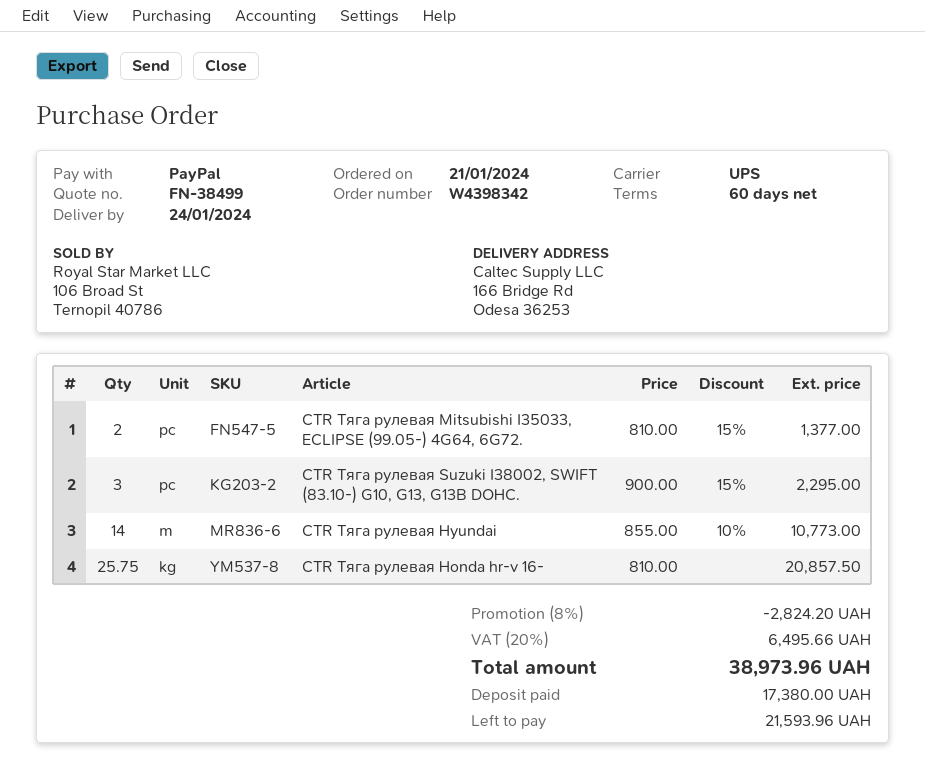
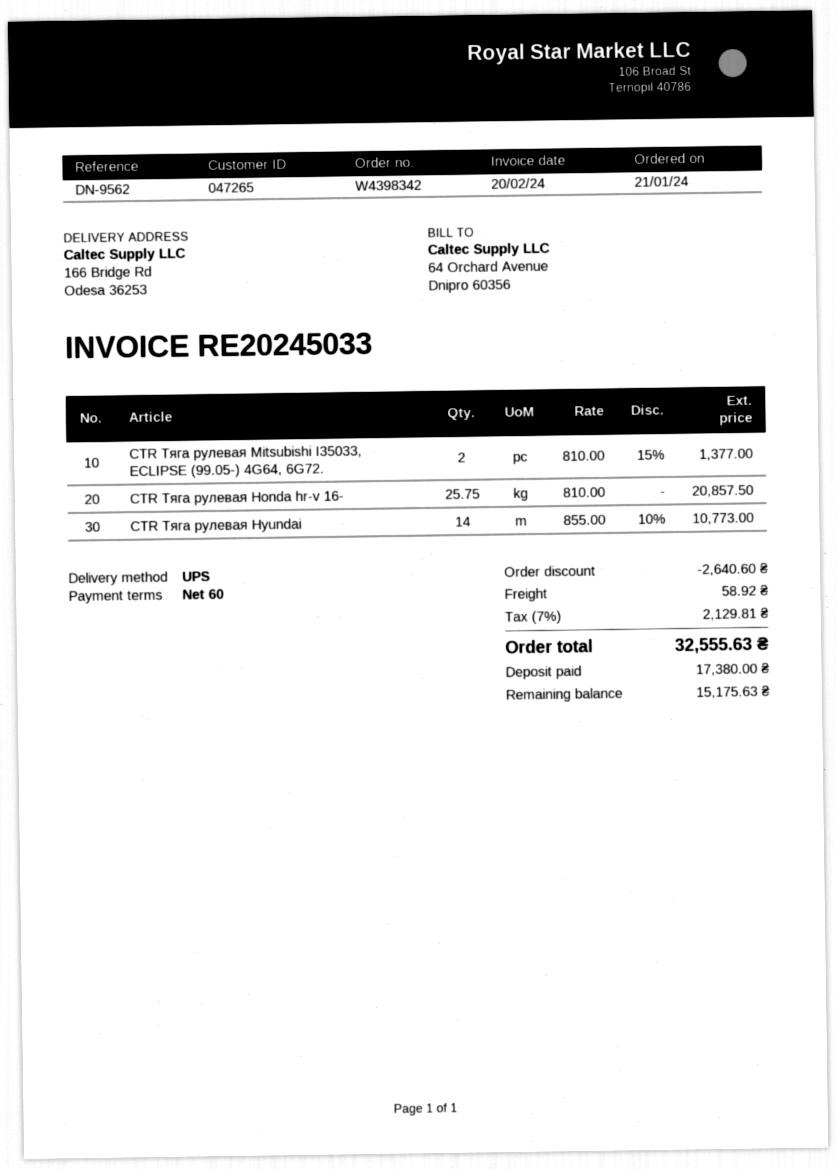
CTR Тяга рулевая Suzuki I38002, SWIFT (83.10-) G10, G13, G13B DOHC.: 3 x 900.00 - 15% = 2295.00 -> none
discount: 2824.20 -> 2640.60
shipping: none -> 58.92
tax: 20% = 6495.66 -> 7% = 2129.81
total: 38973.96 -> 32555.63
balance: 21593.96 -> 15175.63

